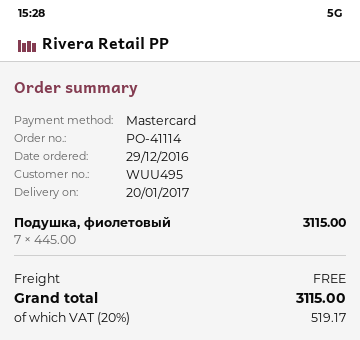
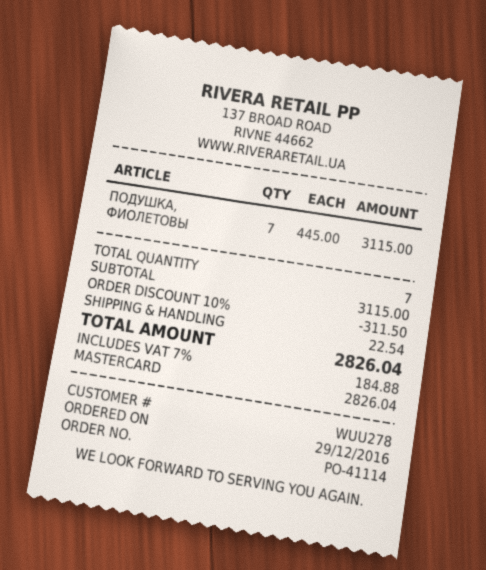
customer number: WUU495 -> WUU278
discount: none -> 10% = 311.50
shipping: 0.00 -> 22.54
tax: 20% = 519.17 -> 7% = 184.88
total: 3115.00 -> 2826.04

